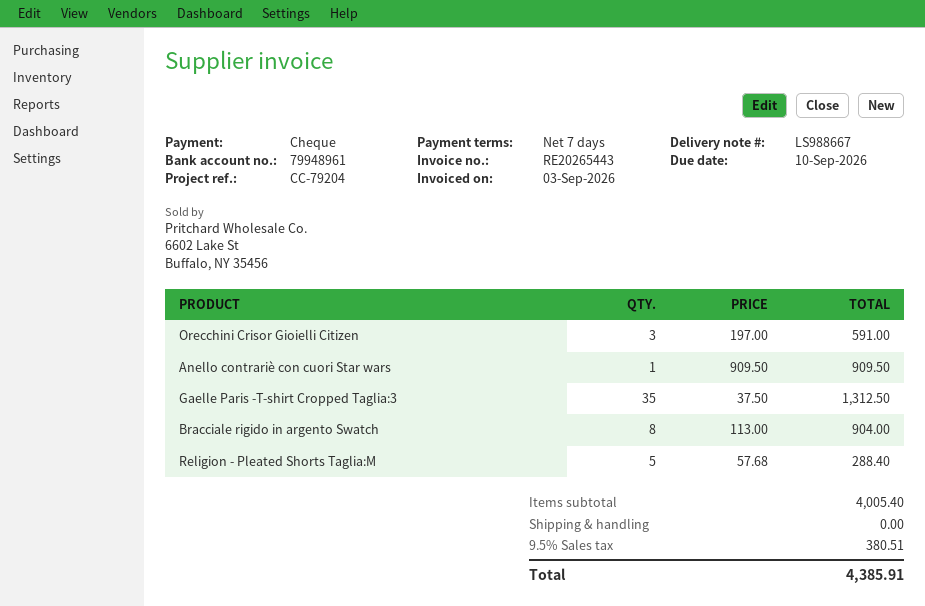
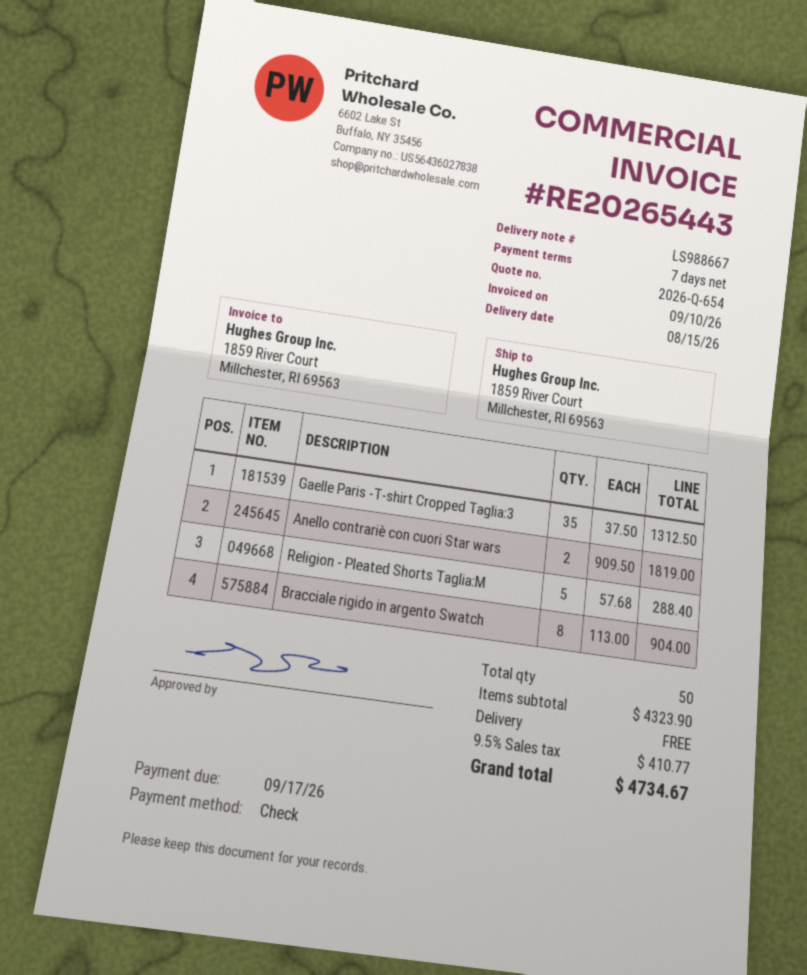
invoice date: 2026-09-03 -> 2026-09-10
due date: 2026-09-10 -> 2026-09-17
Orecchini Crisor Gioielli Citizen: 3 x 197.00 = 591.00 -> none
Anello contrariè con cuori Star wars: 1 x 909.50 = 909.50 -> 2 x 909.50 = 1819.00
subtotal: 4005.40 -> 4323.90
tax: 9.5% = 380.51 -> 9.5% = 410.77
total: 4385.91 -> 4734.67

